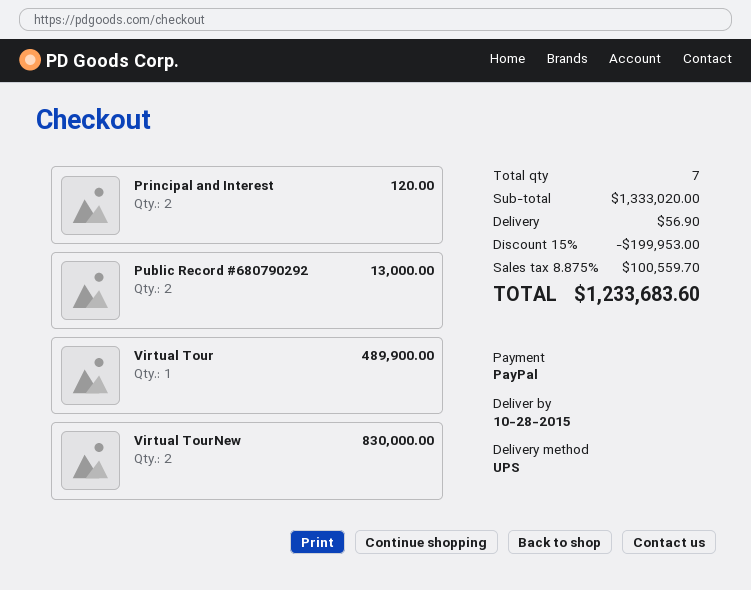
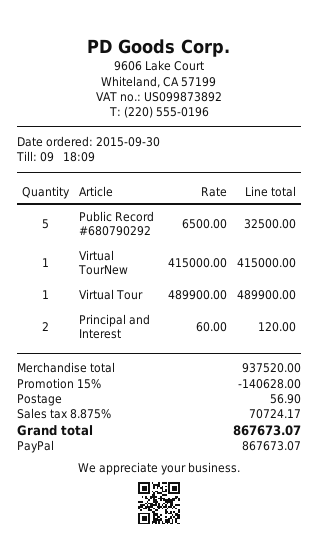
Public Record #680790292: 2 for 13000.00 -> 5 for 32500.00
Virtual TourNew: 2 for 830000.00 -> 1 for 415000.00
subtotal: 1333020.00 -> 937520.00
discount: 15% = 199953.00 -> 15% = 140628.00
tax: 8.875% = 100559.70 -> 8.875% = 70724.17
total: 1233683.60 -> 867673.07

